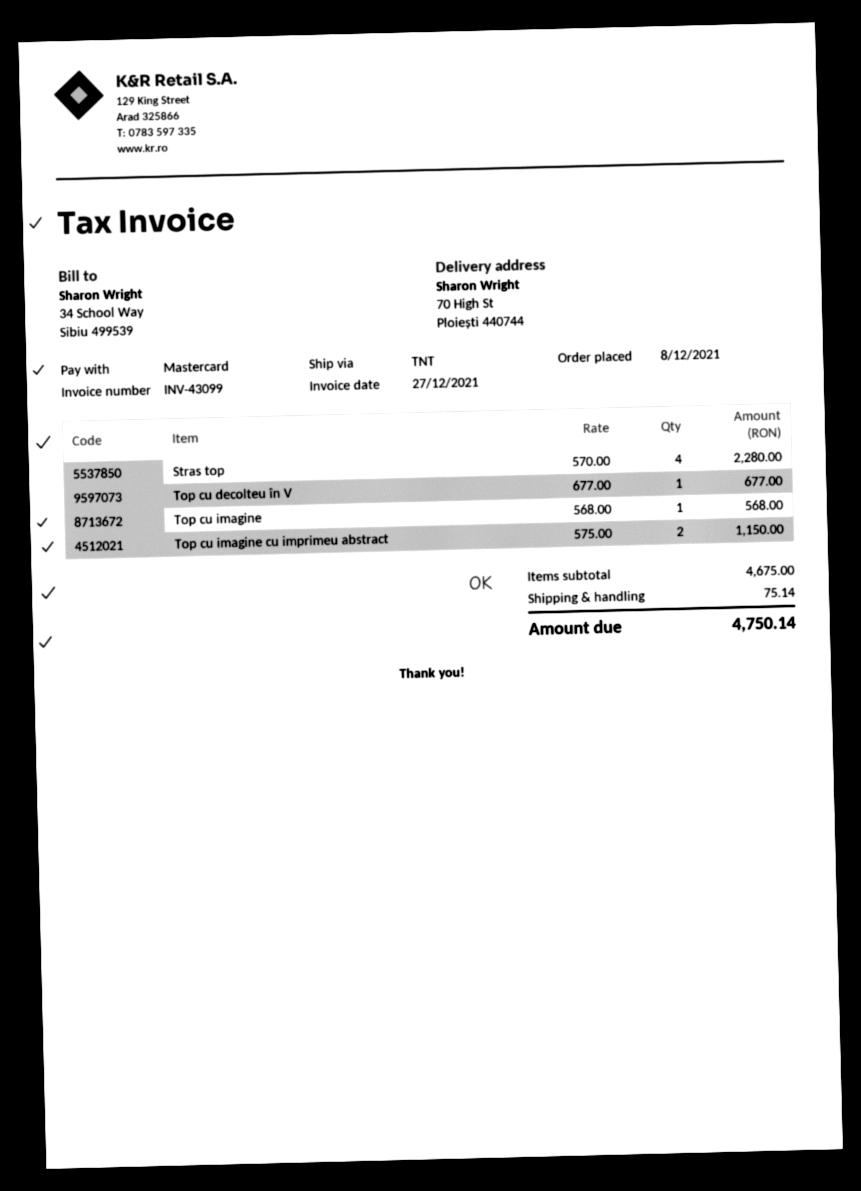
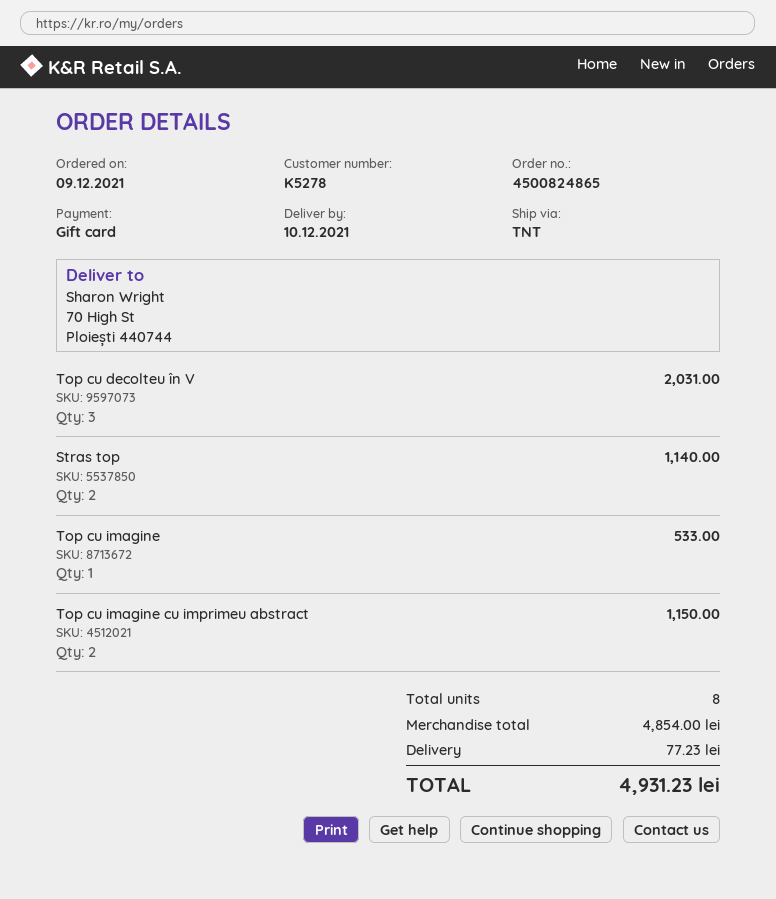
order date: 2021-12-08 -> 2021-12-09
payment method: Mastercard -> gift card
Stras top: 4 for 2280.00 -> 2 for 1140.00
Top cu decolteu în V: 1 for 677.00 -> 3 for 2031.00
Top cu imagine: 1 for 568.00 -> 1 for 533.00
subtotal: 4675.00 -> 4854.00
shipping: 75.14 -> 77.23
total: 4750.14 -> 4931.23

